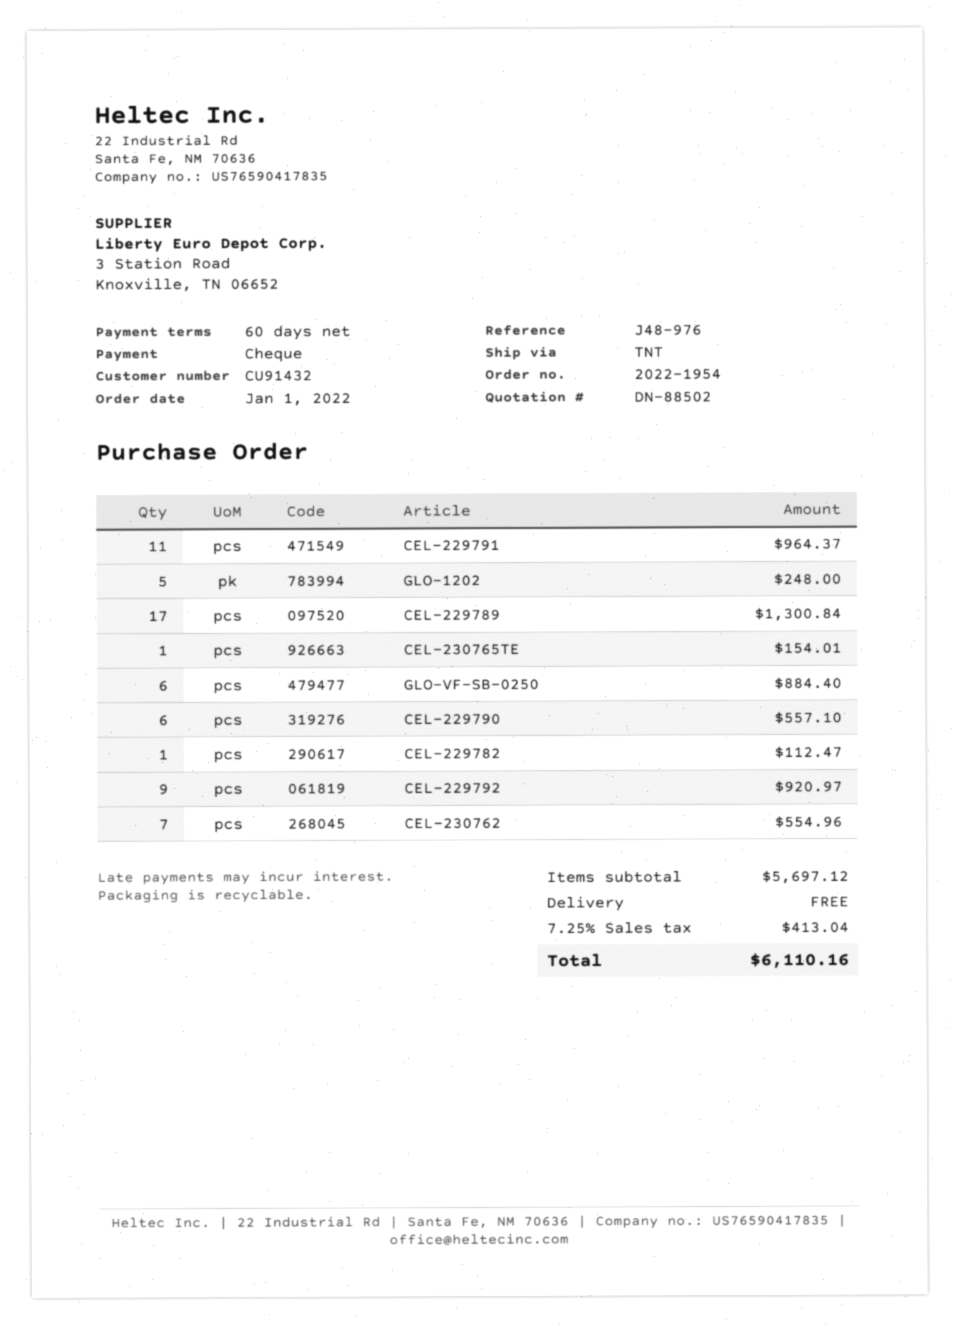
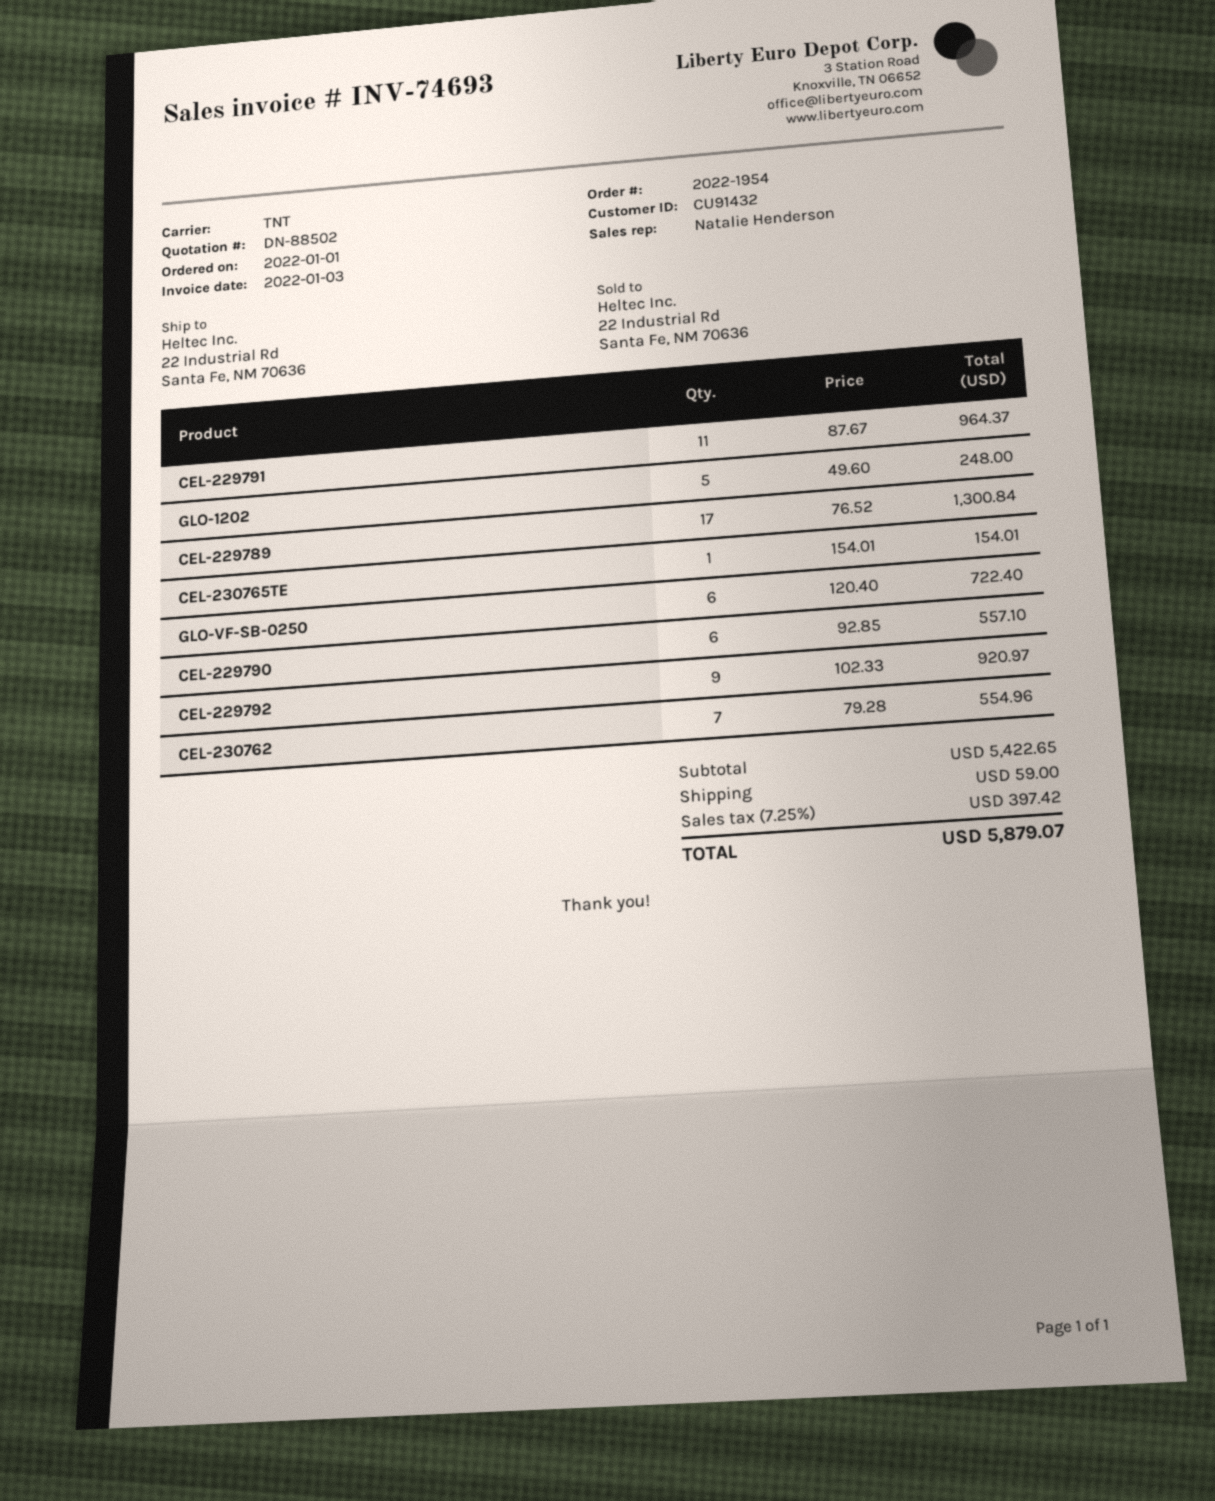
GLO-VF-SB-0250: 6 for 884.40 -> 6 for 722.40
CEL-229782: 1 for 112.47 -> none
subtotal: 5697.12 -> 5422.65
shipping: 0.00 -> 59.00
tax: 7.25% = 413.04 -> 7.25% = 397.42
total: 6110.16 -> 5879.07

